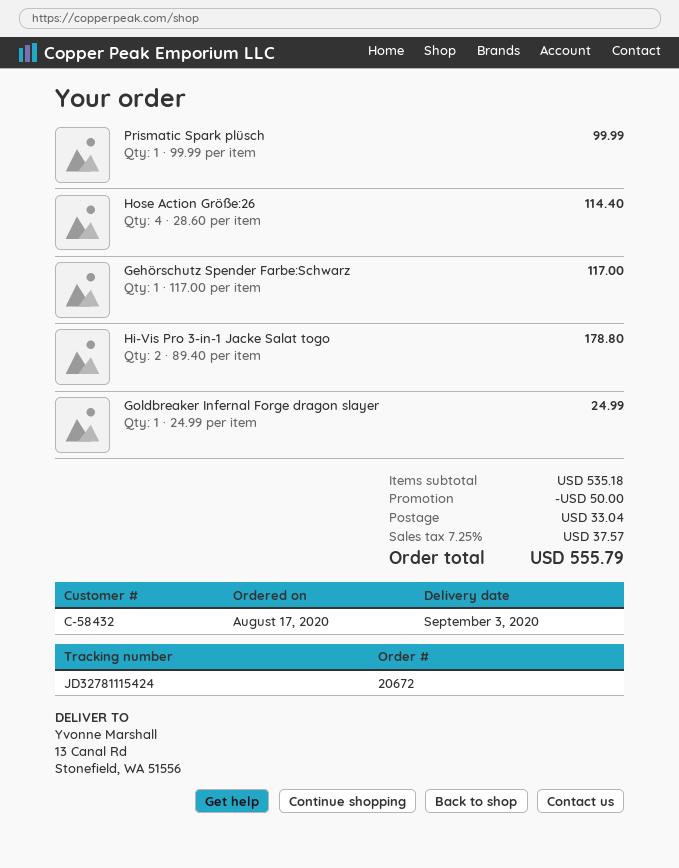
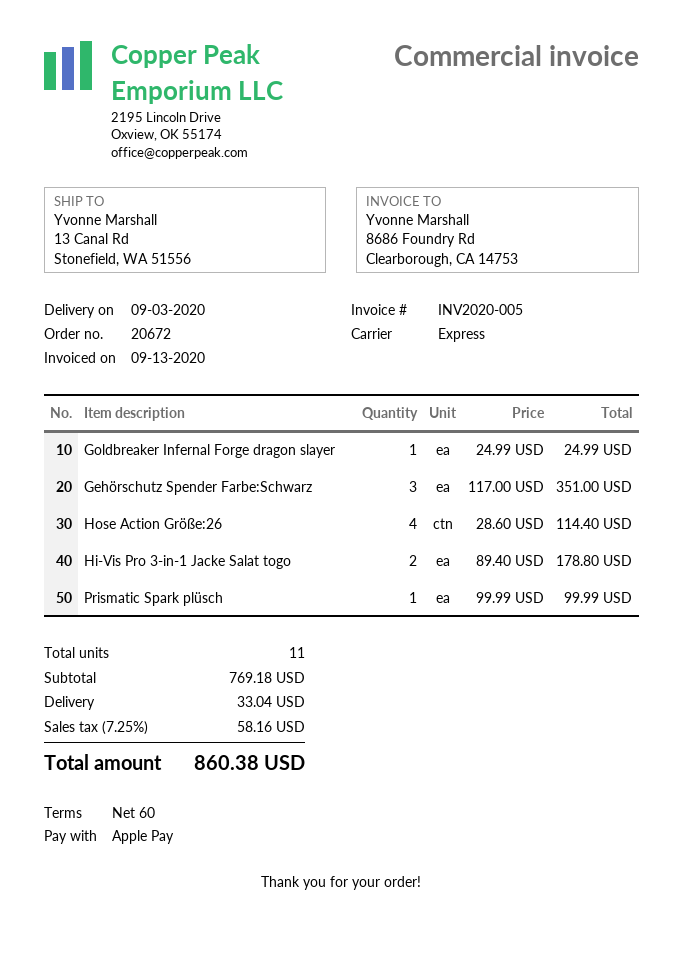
Gehörschutz Spender Farbe:Schwarz: 1 x 117.00 = 117.00 -> 3 x 117.00 = 351.00
subtotal: 535.18 -> 769.18
discount: 50.00 -> none
tax: 7.25% = 37.57 -> 7.25% = 58.16
total: 555.79 -> 860.38

